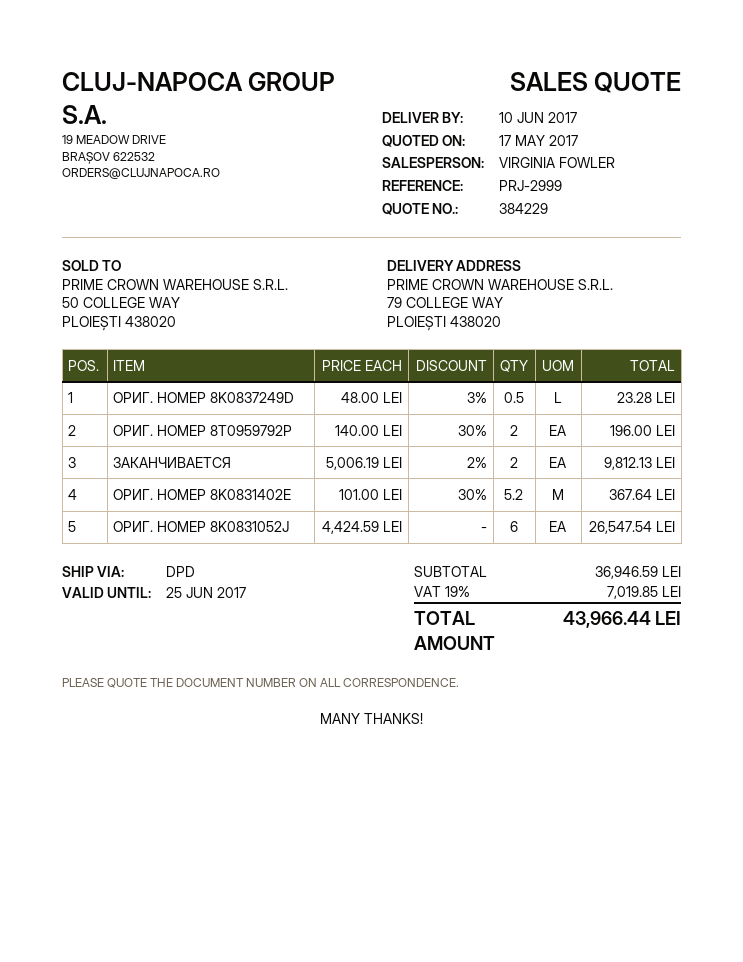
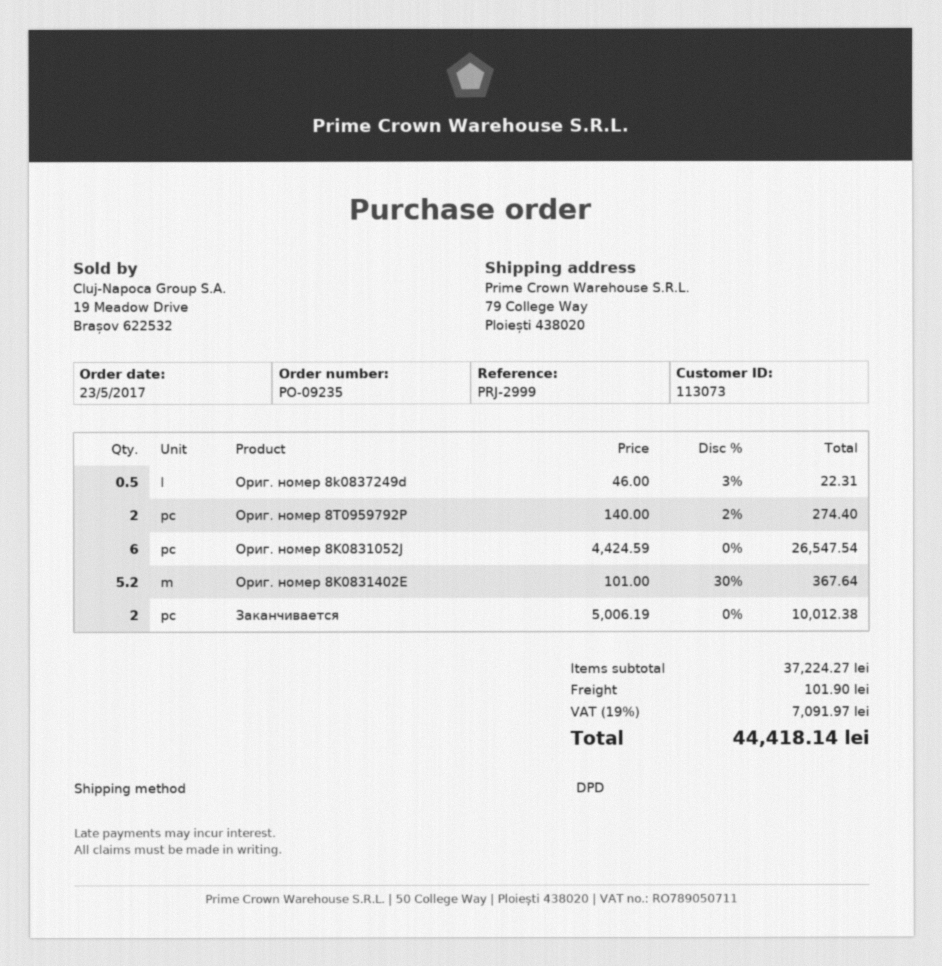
ОРИГ. НОМЕР 8K0837249D: 0.5 x 48.00 - 3% = 23.28 -> 0.5 x 46.00 - 3% = 22.31
ОРИГ. НОМЕР 8T0959792P: 2 x 140.00 - 30% = 196.00 -> 2 x 140.00 - 2% = 274.40
ЗАКАНЧИВАЕТСЯ: 2 x 5006.19 - 2% = 9812.13 -> 2 x 5006.19 = 10012.38
subtotal: 36946.59 -> 37224.27
shipping: none -> 101.90
tax: 19% = 7019.85 -> 19% = 7091.97
total: 43966.44 -> 44418.14

